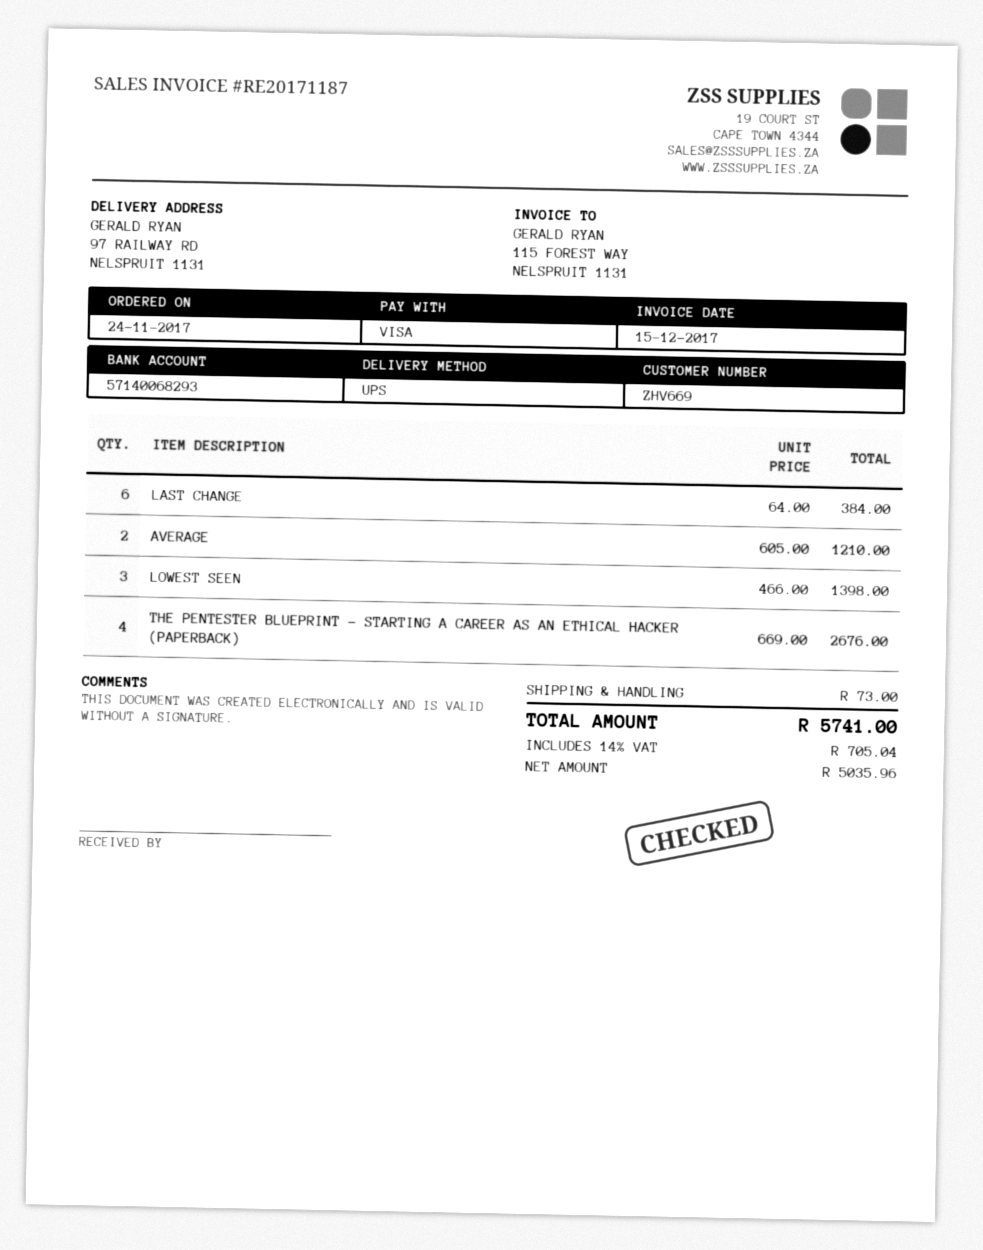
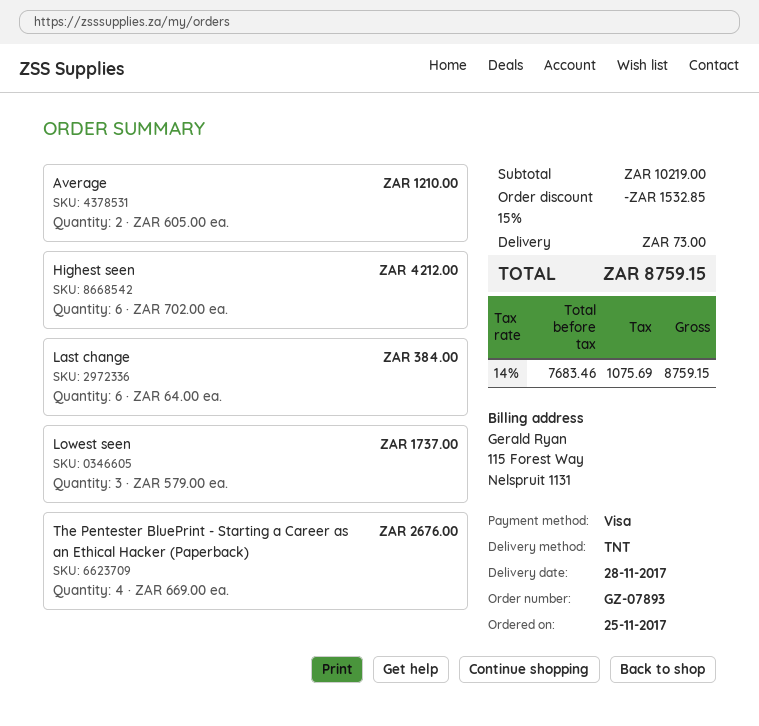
order date: 2017-11-24 -> 2017-11-25
shipping method: UPS -> TNT
LOWEST SEEN: 3 x 466.00 = 1398.00 -> 3 x 579.00 = 1737.00
Highest seen: none -> 6 x 702.00 = 4212.00
discount: none -> 15% = 1532.85
net: 5035.96 -> 7683.46
tax: 14% = 705.04 -> 14% = 1075.69
total: 5741.00 -> 8759.15

